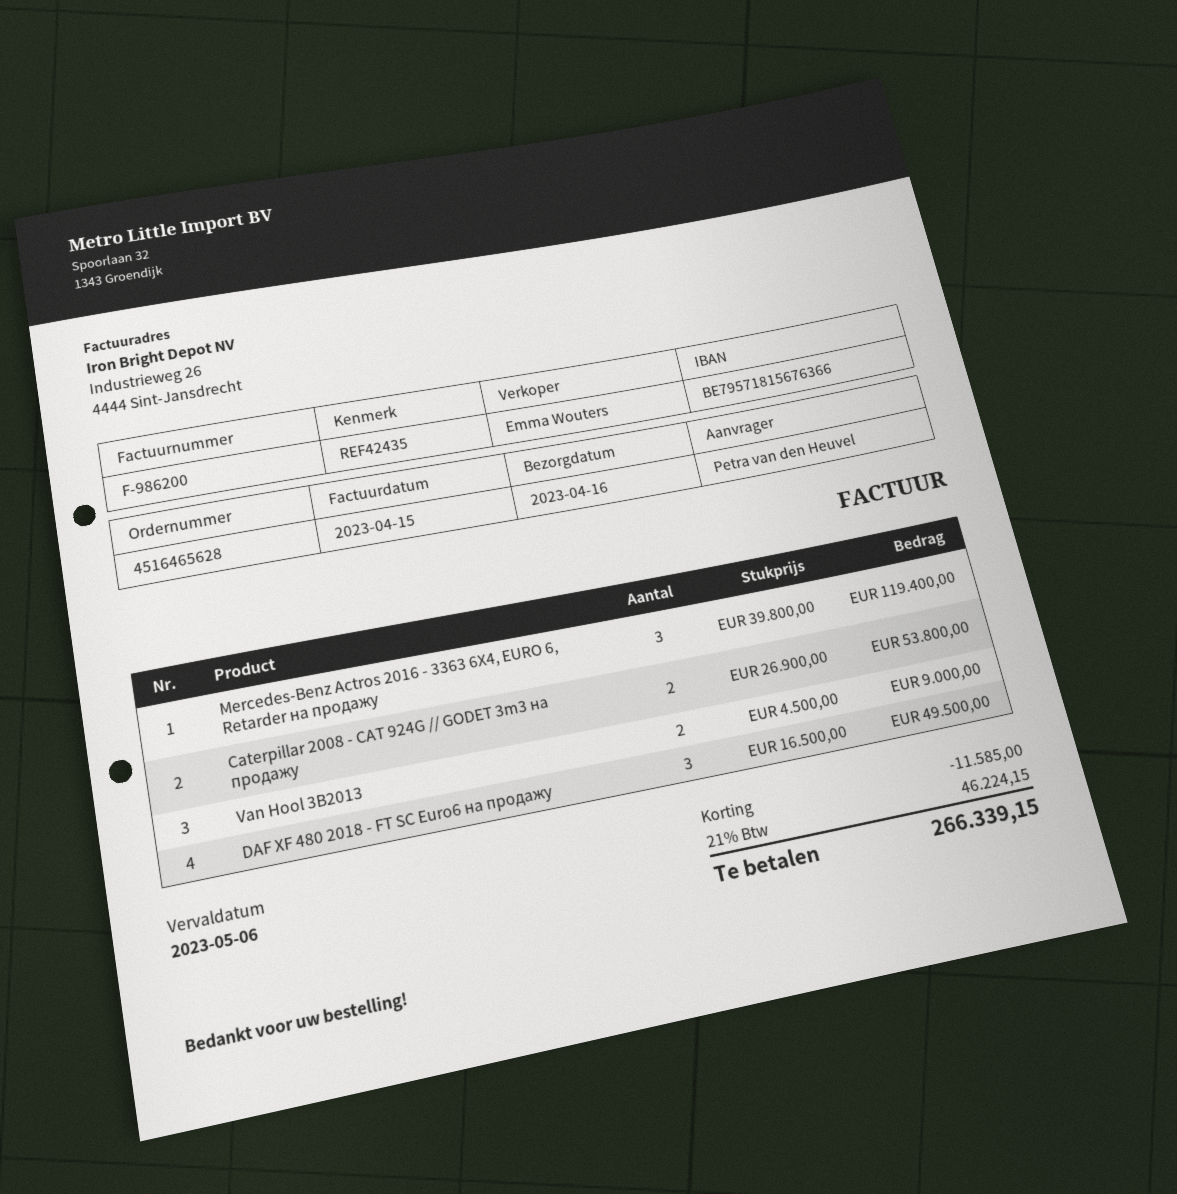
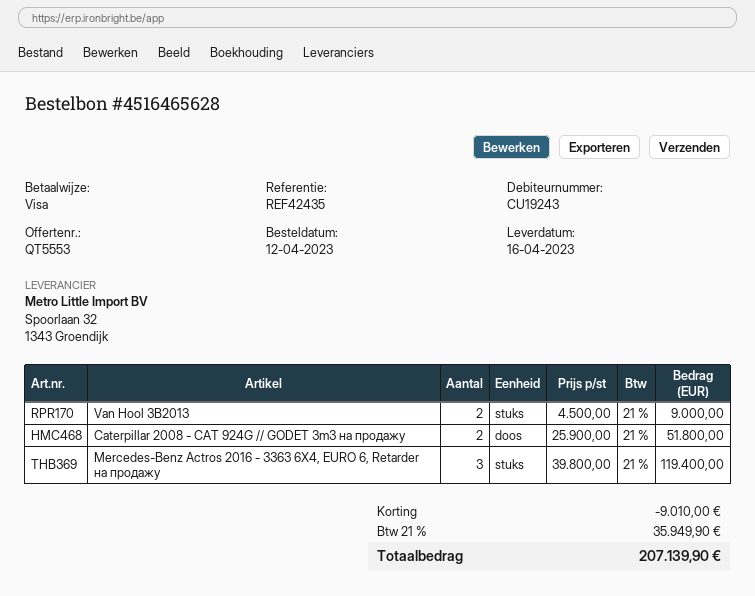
Caterpillar 2008 - CAT 924G // GODET 3m3 на продажу: 2 x 26900.00 = 53800.00 -> 2 x 25900.00 = 51800.00
DAF XF 480 2018 - FT SC Euro6 на продажу: 3 x 16500.00 = 49500.00 -> none
discount: 11585.00 -> 9010.00
tax: 21% = 46224.15 -> 21% = 35949.90
total: 266339.15 -> 207139.90

